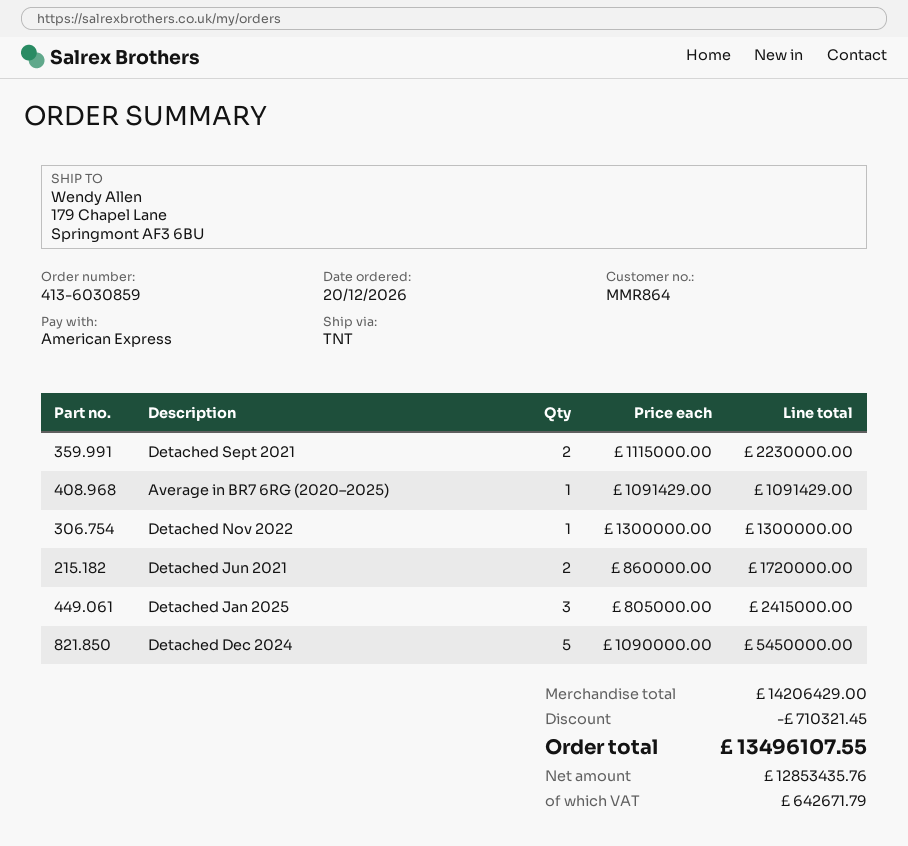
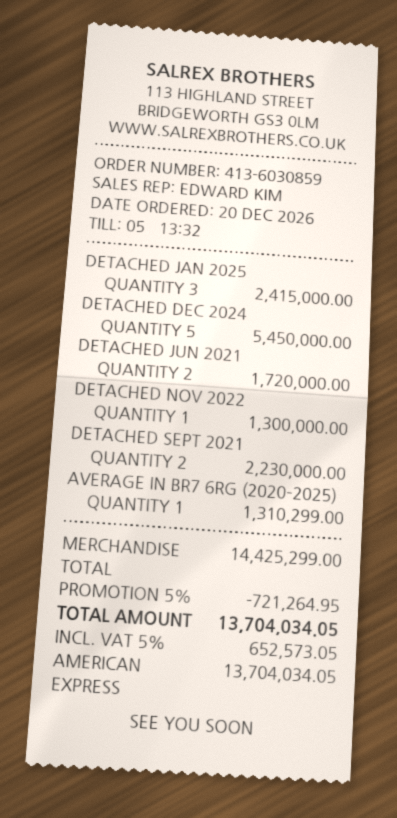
Average in BR7 6RG (2020–2025): 1 for 1091429.00 -> 1 for 1310299.00
subtotal: 14206429.00 -> 14425299.00
discount: 710321.45 -> 721264.95
tax: 642671.79 -> 652573.05
total: 13496107.55 -> 13704034.05

